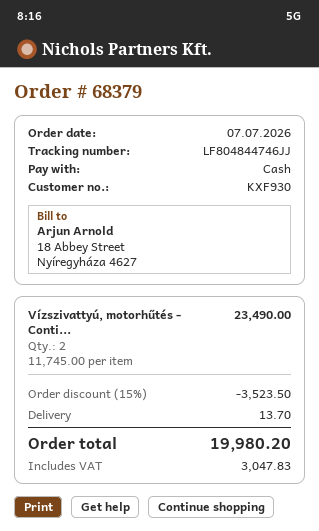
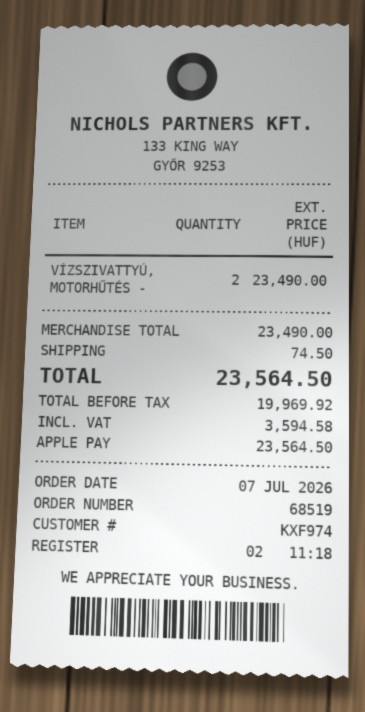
order number: 68379 -> 68519
customer number: KXF930 -> KXF974
payment method: cash -> Apple Pay
discount: 15% = 3523.50 -> none
shipping: 13.70 -> 74.50
tax: 3047.83 -> 3594.58
total: 19980.20 -> 23564.50

